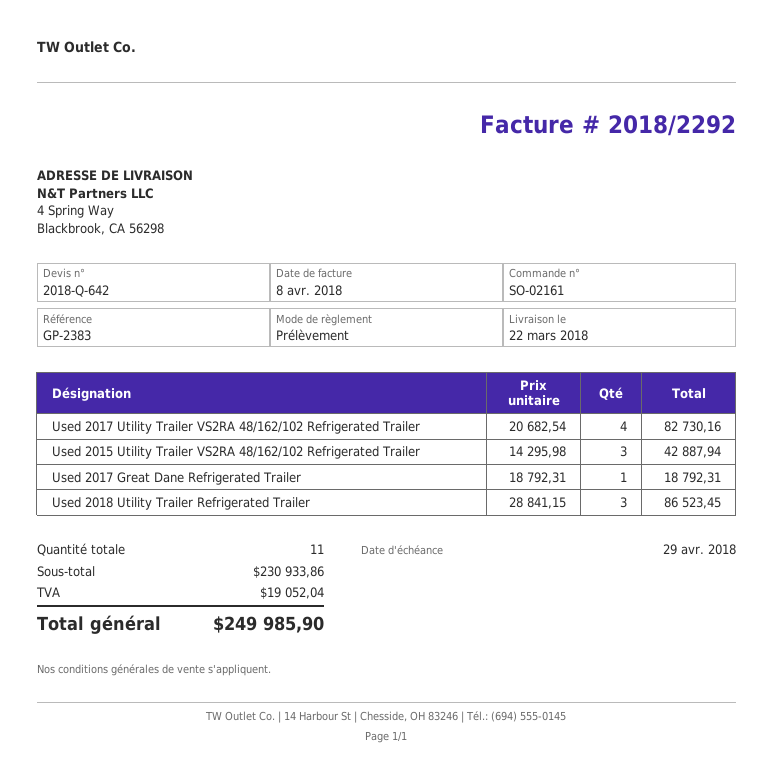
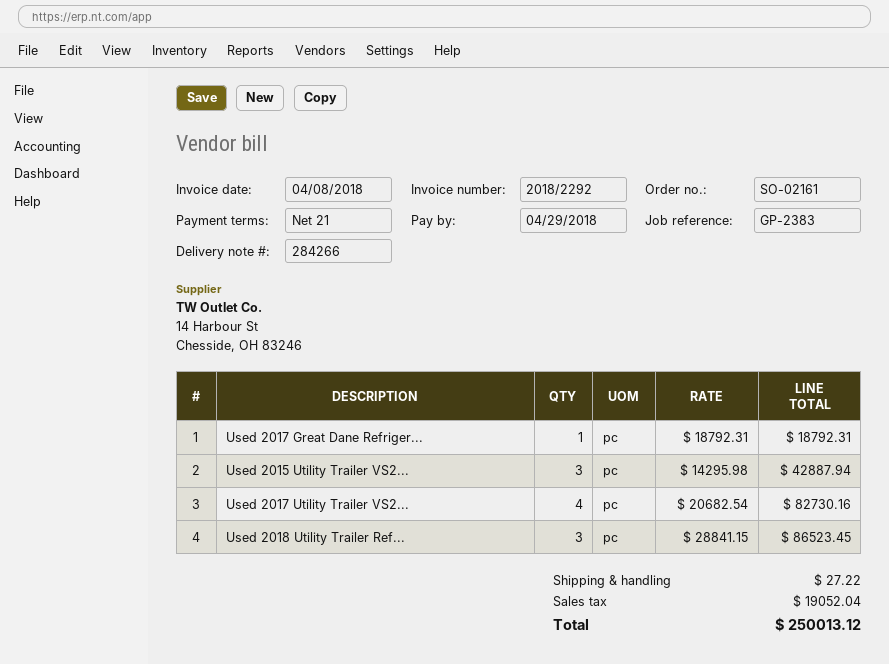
shipping: none -> 27.22
total: 249985.90 -> 250013.12

